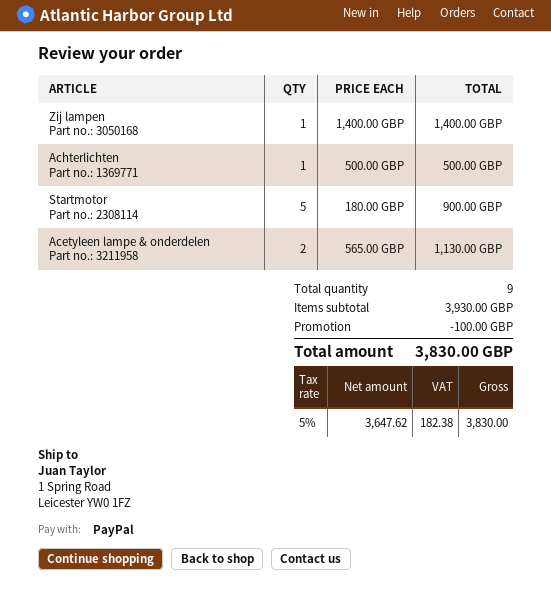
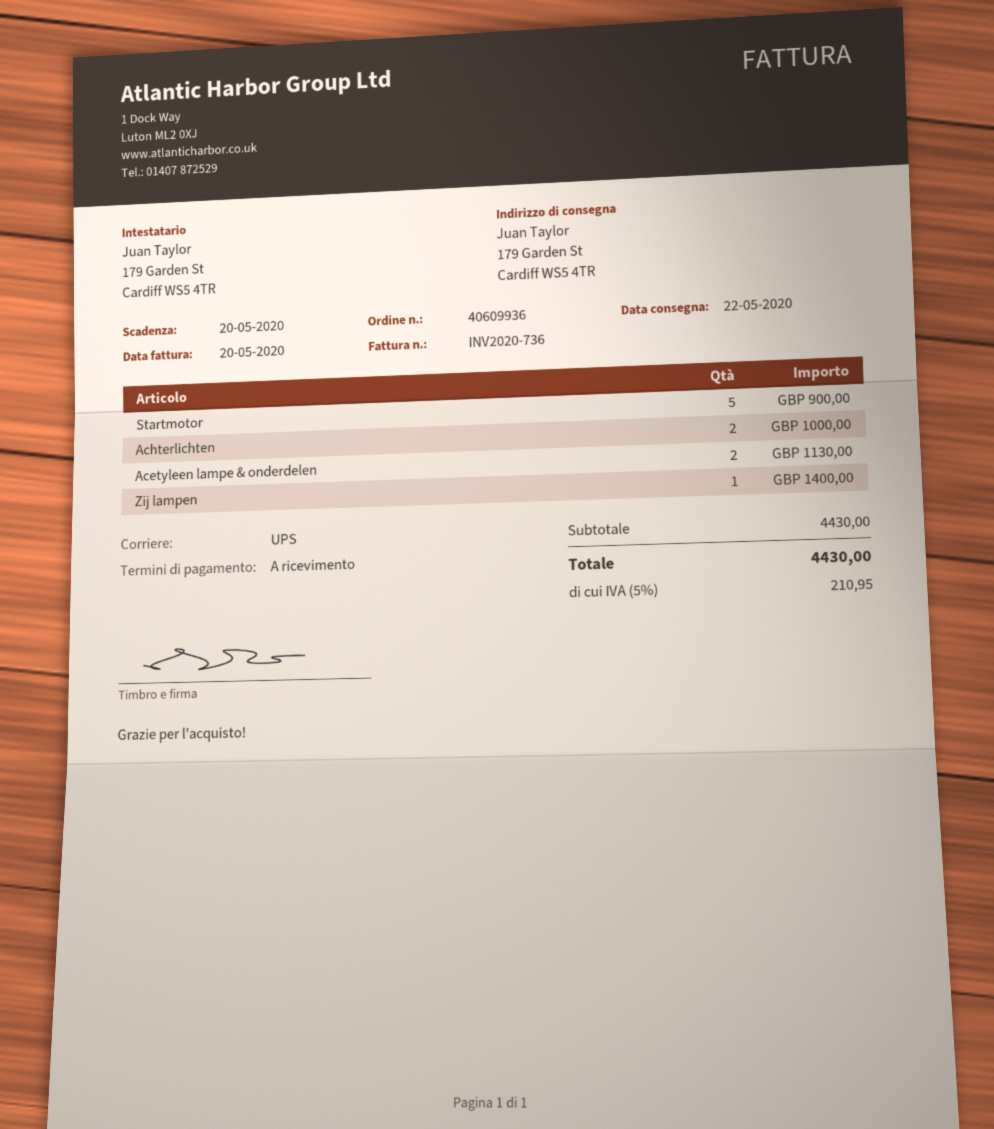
ship to: 1 Spring Road, Leicester YW0 1FZ -> 179 Garden St, Cardiff WS5 4TR
Achterlichten: 1 for 500.00 -> 2 for 1000.00
subtotal: 3930.00 -> 4430.00
discount: 100.00 -> none
tax: 5% = 182.38 -> 5% = 210.95
total: 3830.00 -> 4430.00

